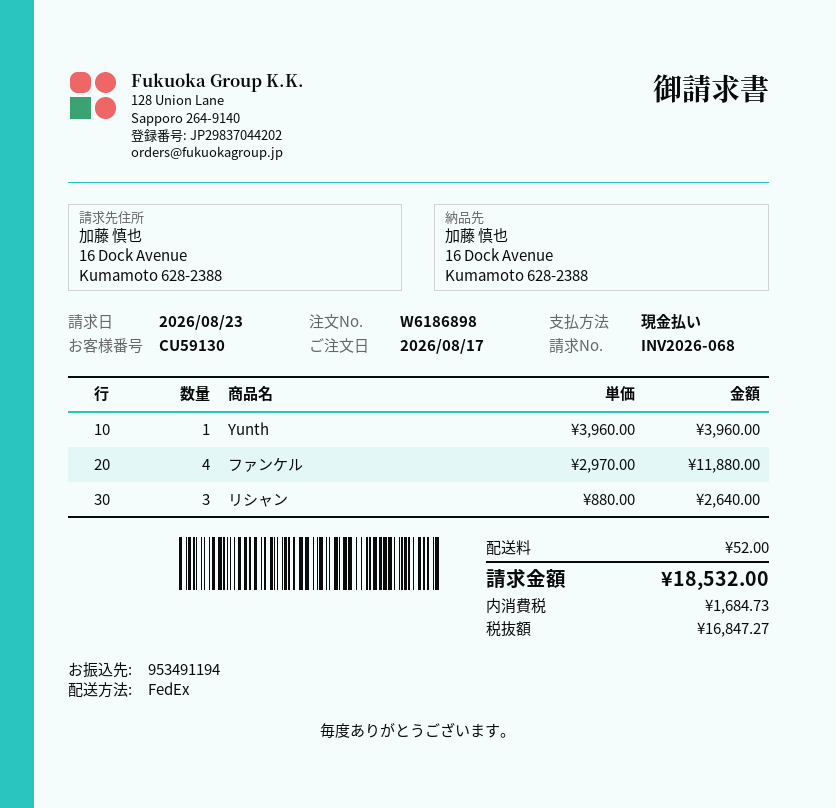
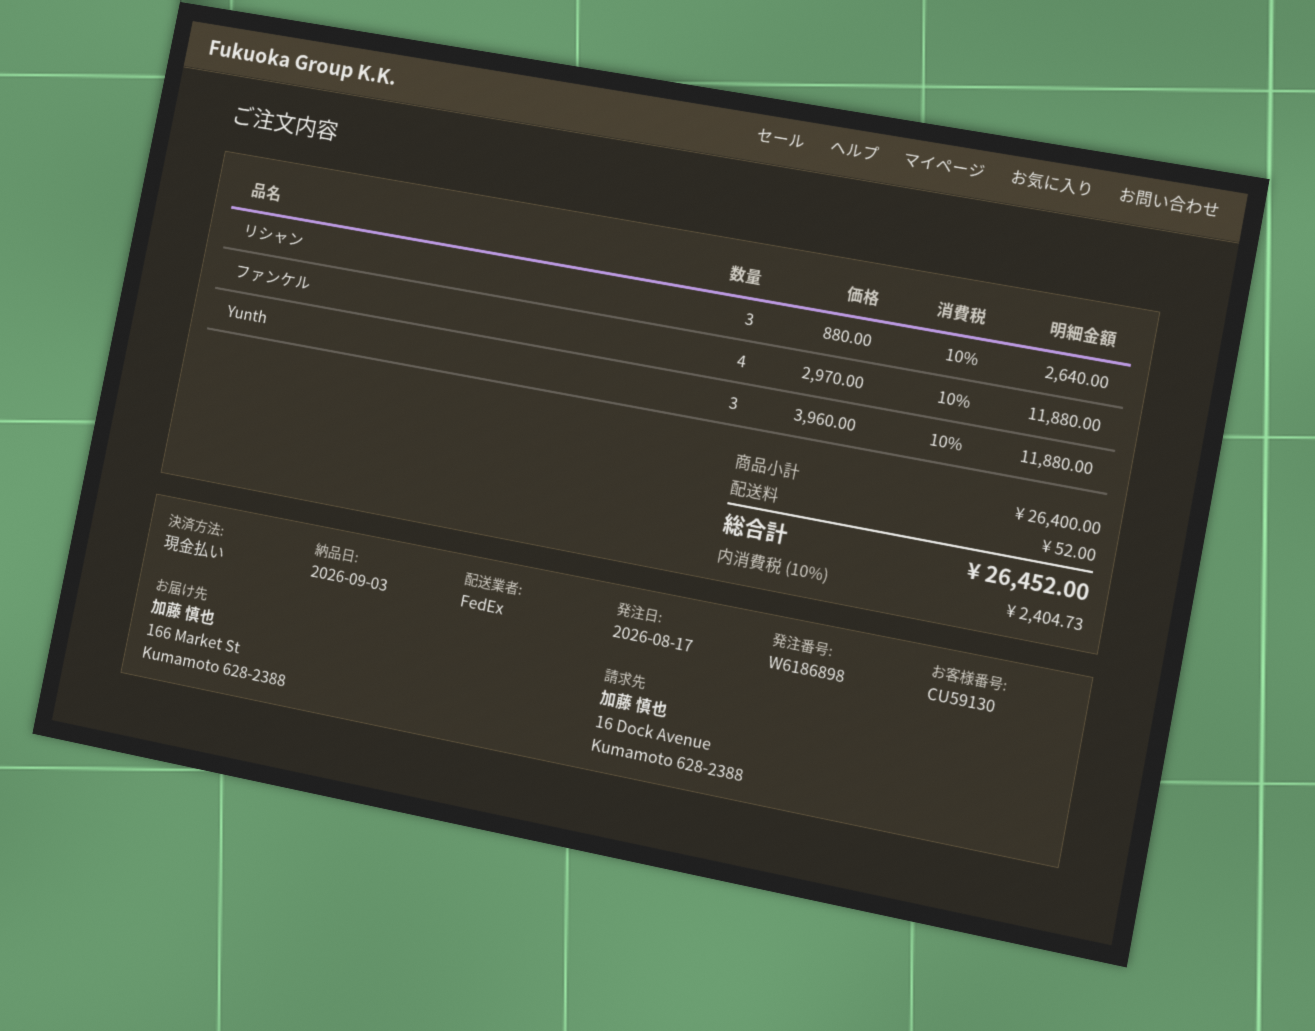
ship to: 16 Dock Avenue, Kumamoto 628-2388 -> 166 Market St, Kumamoto 628-2388
Yunth: 1 x 3960.00 = 3960.00 -> 3 x 3960.00 = 11880.00
tax: 1684.73 -> 2404.73
total: 18532.00 -> 26452.00

